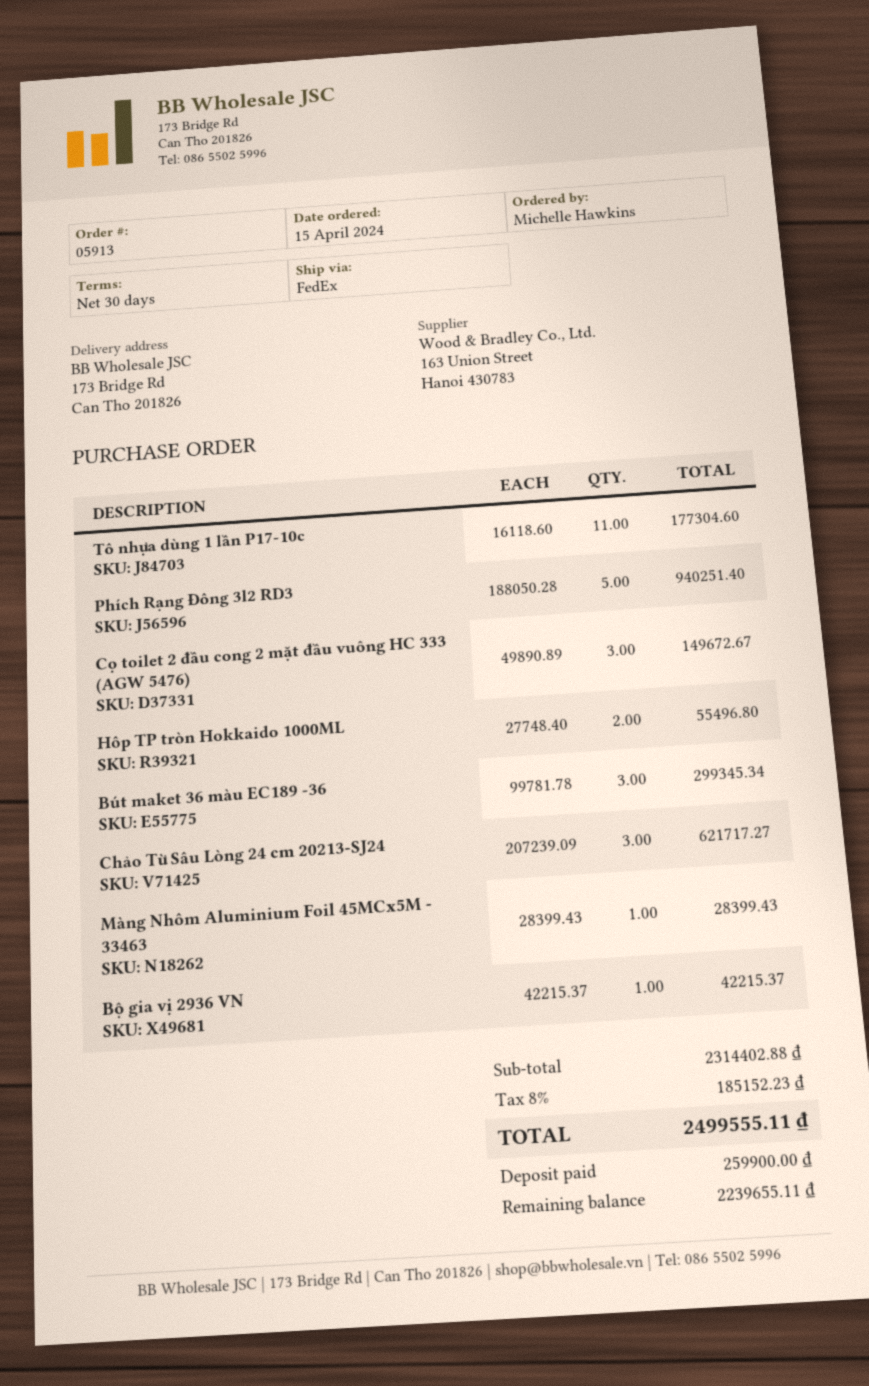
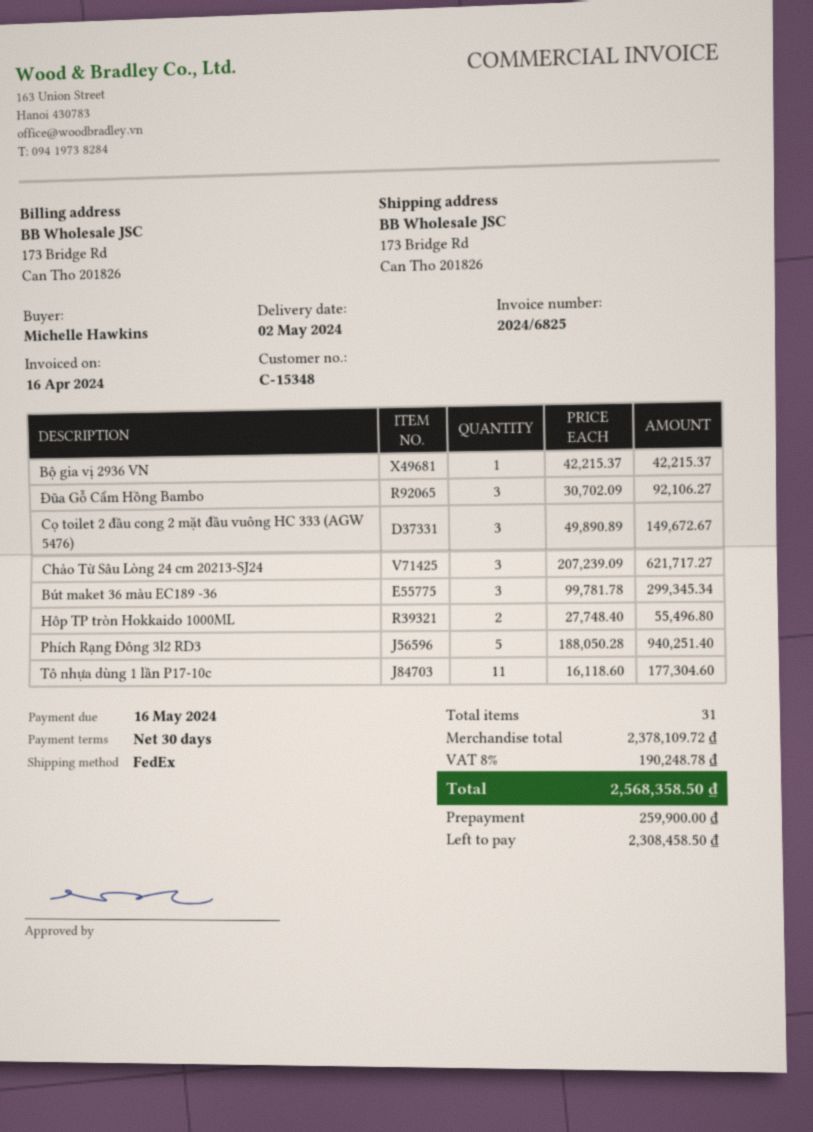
Màng Nhôm Aluminium Foil 45MCx5M - 33463: 1 x 28399.43 = 28399.43 -> none
Đũa Gỗ Cẩm Hồng Bambo: none -> 3 x 30702.09 = 92106.27
subtotal: 2314402.88 -> 2378109.72
tax: 8% = 185152.23 -> 8% = 190248.78
total: 2499555.11 -> 2568358.50
balance: 2239655.11 -> 2308458.50

